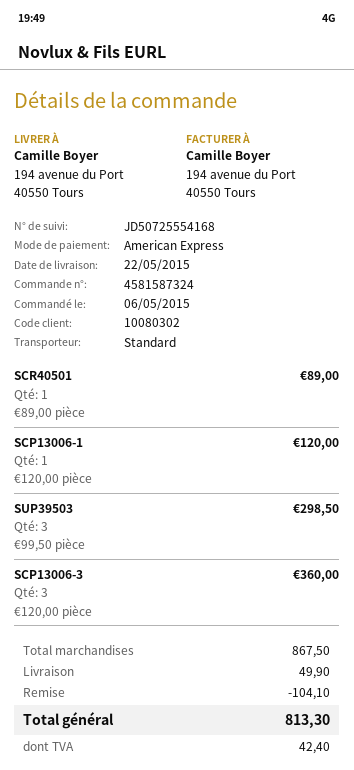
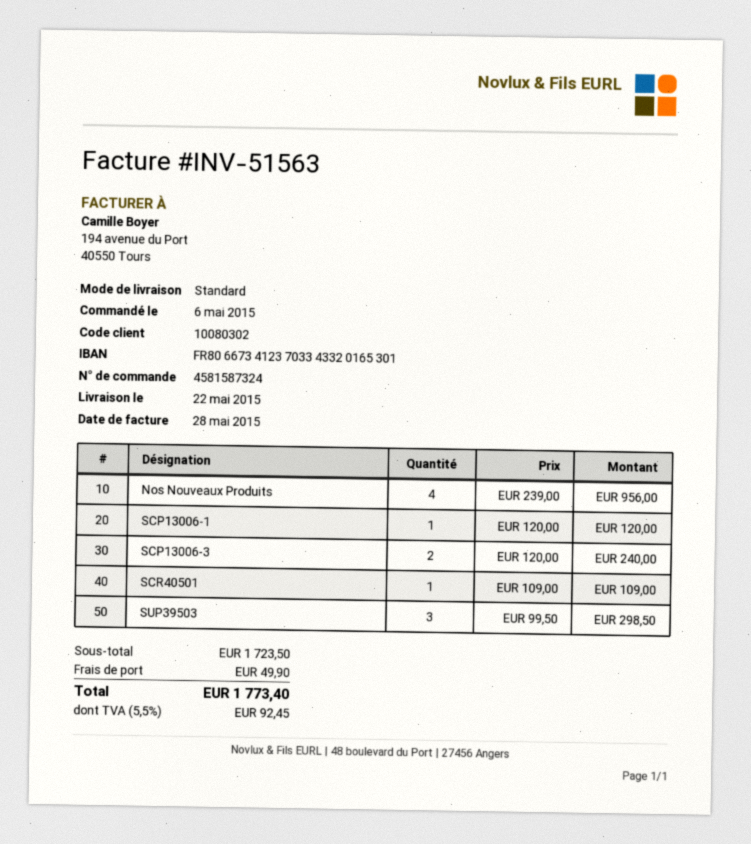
SCR40501: 1 x 89.00 = 89.00 -> 1 x 109.00 = 109.00
SCP13006-3: 3 x 120.00 = 360.00 -> 2 x 120.00 = 240.00
Nos Nouveaux Produits: none -> 4 x 239.00 = 956.00
subtotal: 867.50 -> 1723.50
discount: 104.10 -> none
tax: 42.40 -> 92.45
total: 813.30 -> 1773.40

